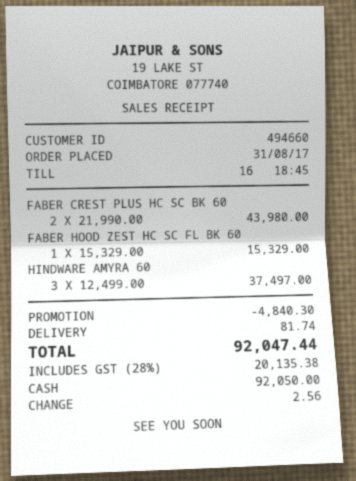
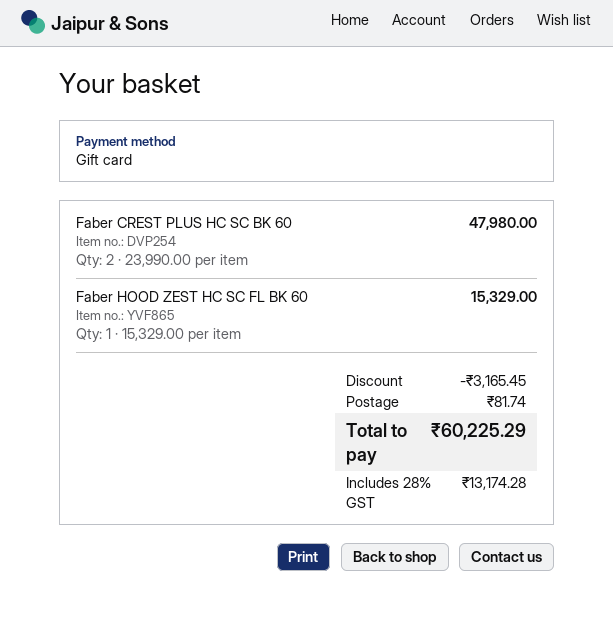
payment method: cash -> gift card
FABER CREST PLUS HC SC BK 60: 2 x 21990.00 = 43980.00 -> 2 x 23990.00 = 47980.00
HINDWARE AMYRA 60: 3 x 12499.00 = 37497.00 -> none
discount: 4840.30 -> 3165.45
tax: 28% = 20135.38 -> 28% = 13174.28
total: 92047.44 -> 60225.29

